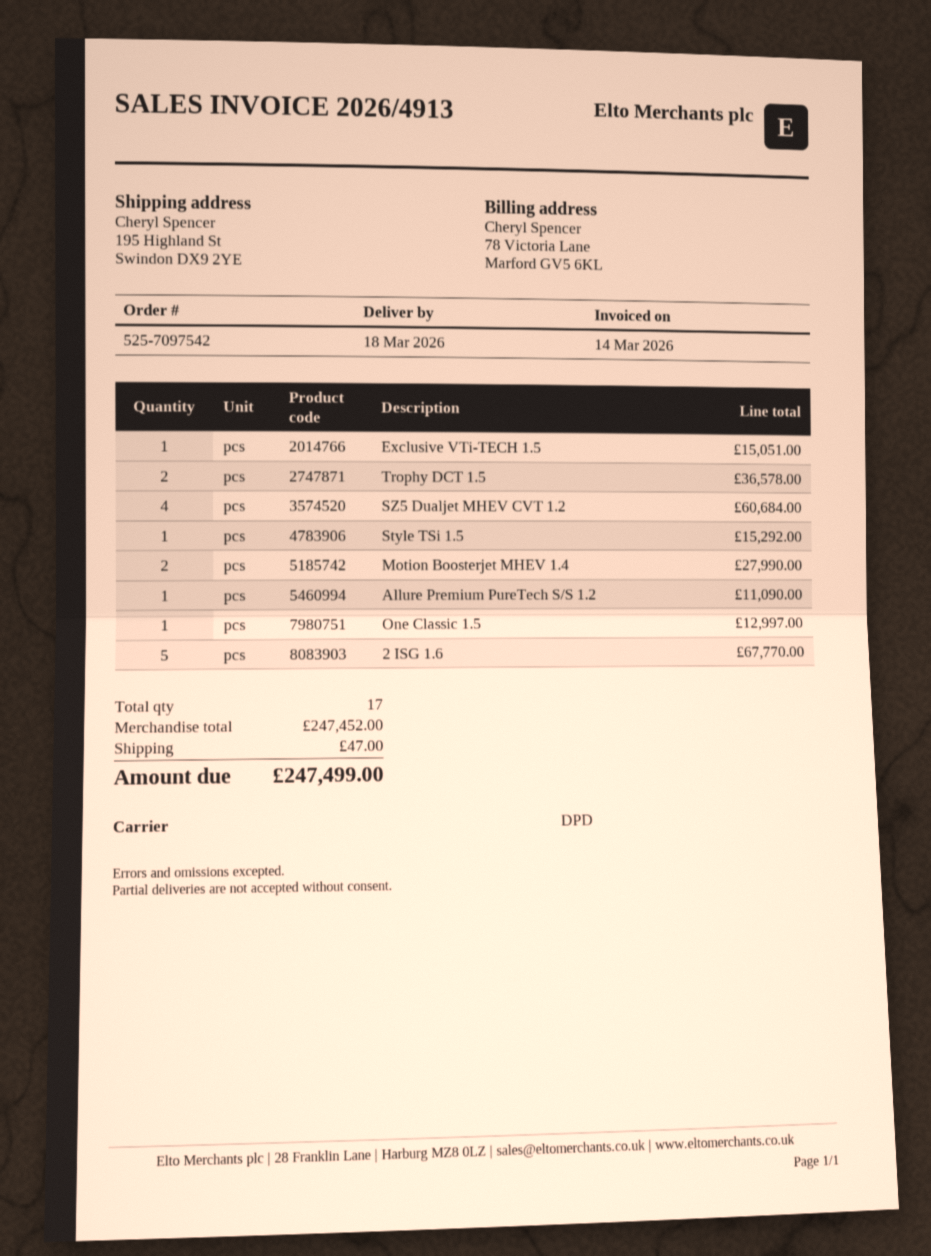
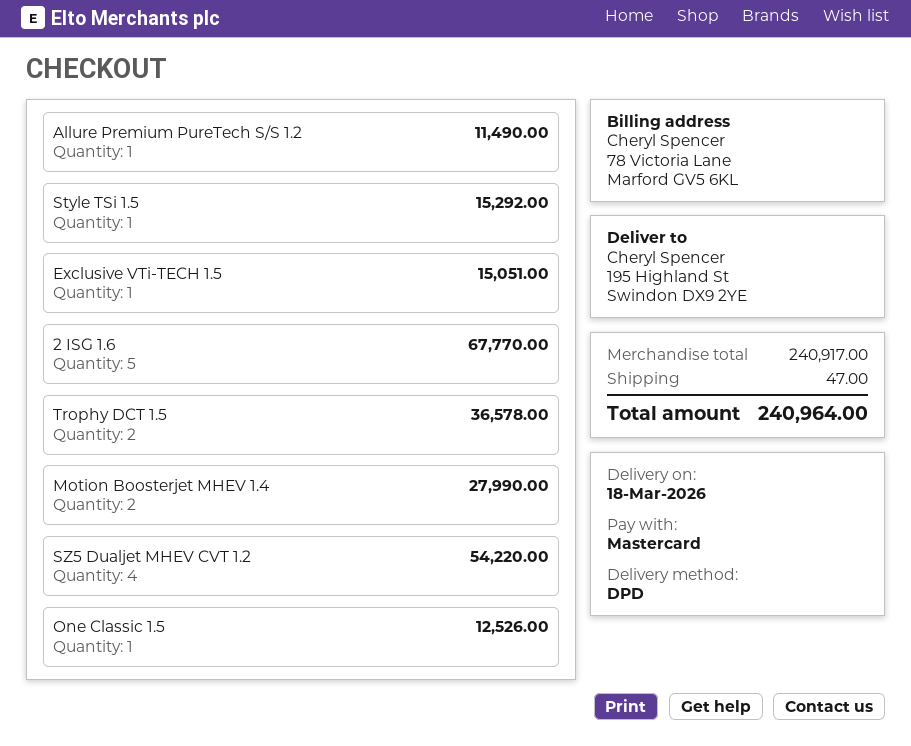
SZ5 Dualjet MHEV CVT 1.2: 4 for 60684.00 -> 4 for 54220.00
Allure Premium PureTech S/S 1.2: 1 for 11090.00 -> 1 for 11490.00
One Classic 1.5: 1 for 12997.00 -> 1 for 12526.00
subtotal: 247452.00 -> 240917.00
total: 247499.00 -> 240964.00

